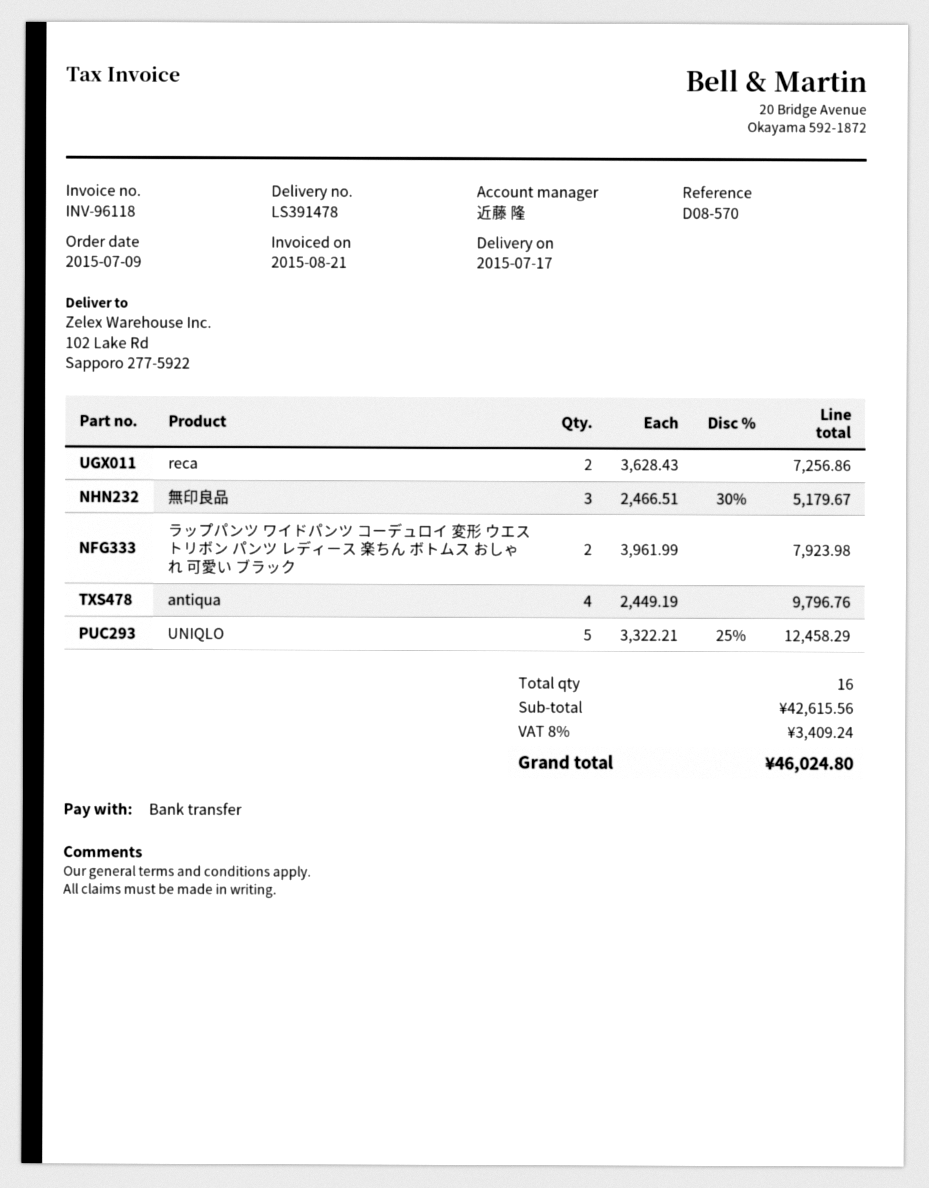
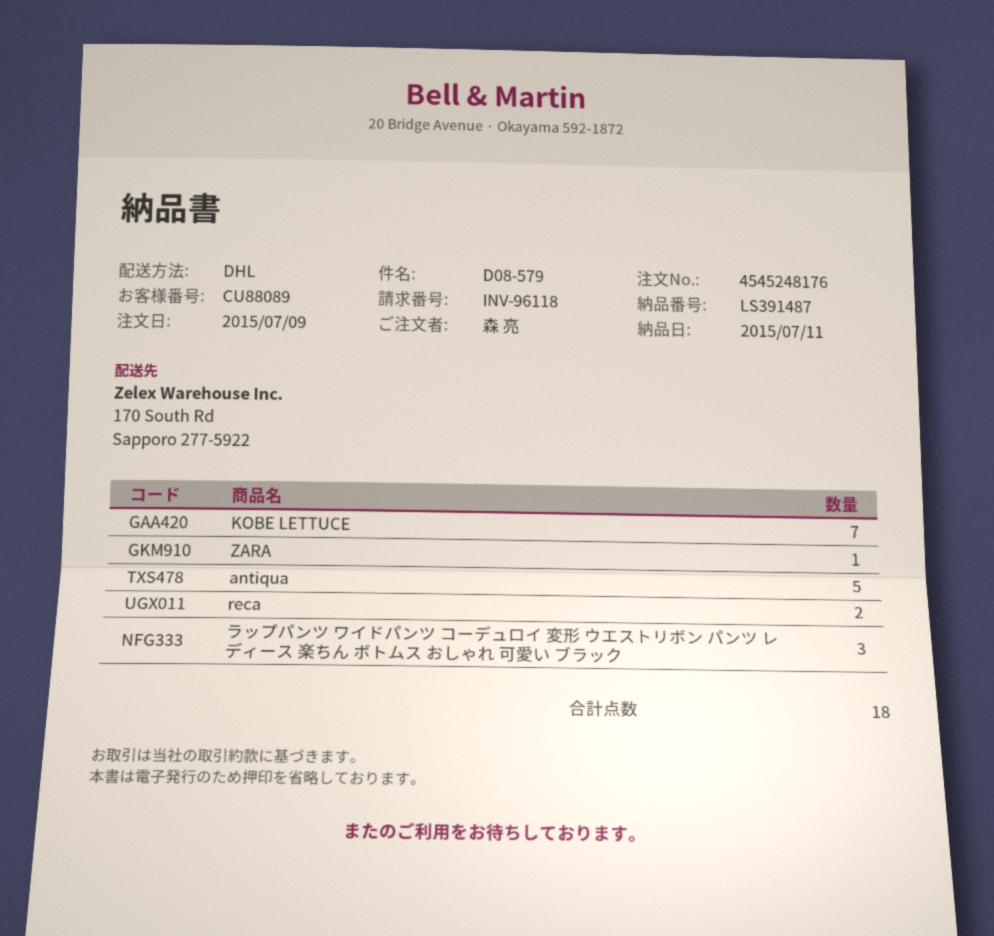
delivery note number: LS391478 -> LS391487
delivery date: 2015-07-17 -> 2015-07-11
reference: D08-570 -> D08-579
ship to: 102 Lake Rd, Sapporo 277-5922 -> 170 South Rd, Sapporo 277-5922
無印良品: 3 -> none
ラップパンツ ワイドパンツ コーデュロイ 変形 ウエストリボン パンツ レディース 楽ちん ボトムス おしゃれ 可愛い ブラック: 2 -> 3
antiqua: 4 -> 5
UNIQLO: 5 -> none
KOBE LETTUCE: none -> 7
ZARA: none -> 1
total quantity: 16 -> 18

